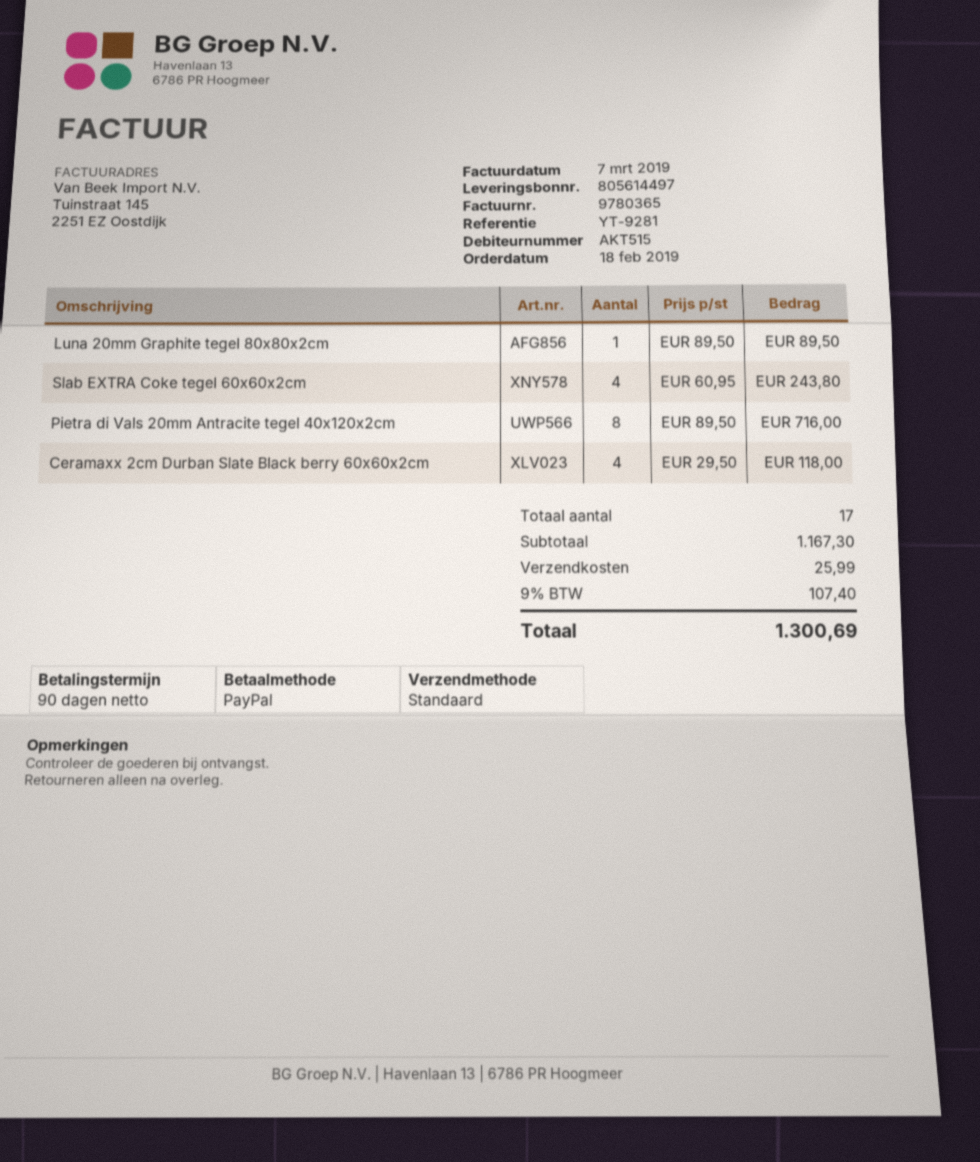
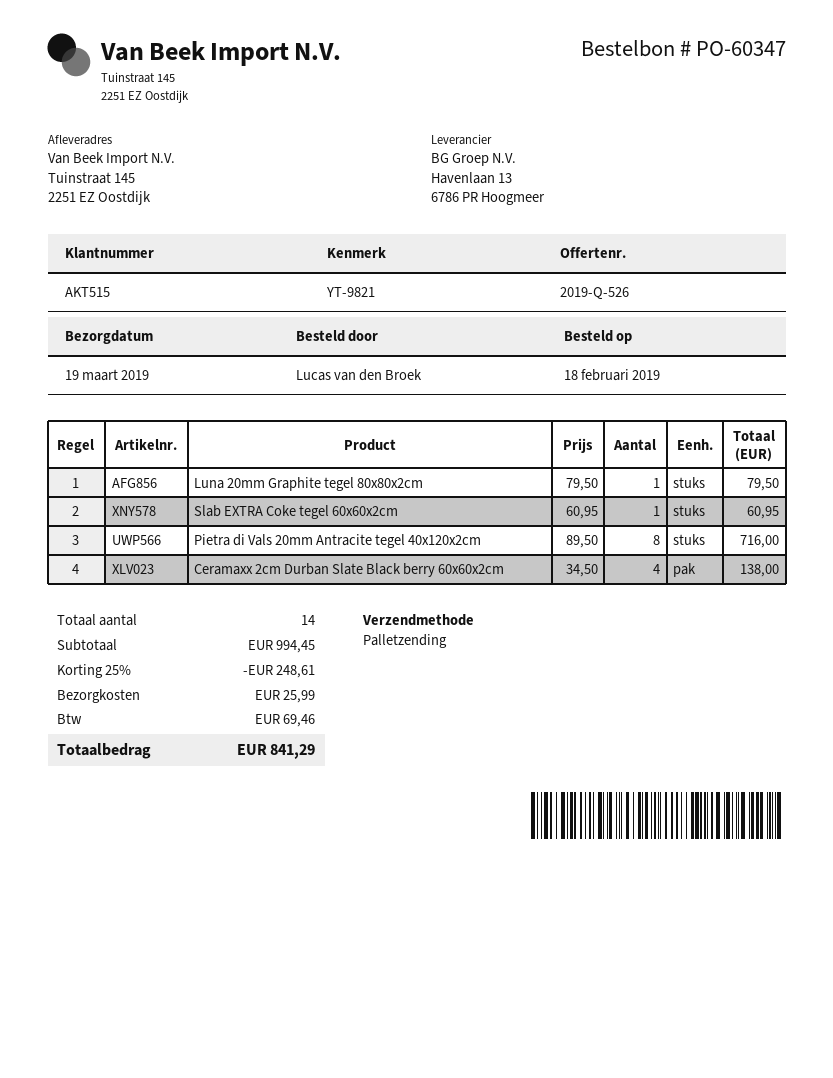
reference: YT-9281 -> YT-9821
shipping method: standard -> pallet freight
Luna 20mm Graphite tegel 80x80x2cm: 1 x 89.50 = 89.50 -> 1 x 79.50 = 79.50
Slab EXTRA Coke tegel 60x60x2cm: 4 x 60.95 = 243.80 -> 1 x 60.95 = 60.95
Ceramaxx 2cm Durban Slate Black berry 60x60x2cm: 4 x 29.50 = 118.00 -> 4 x 34.50 = 138.00
total quantity: 17 -> 14
subtotal: 1167.30 -> 994.45
discount: none -> 25% = 248.61
tax: 107.40 -> 69.46
total: 1300.69 -> 841.29

